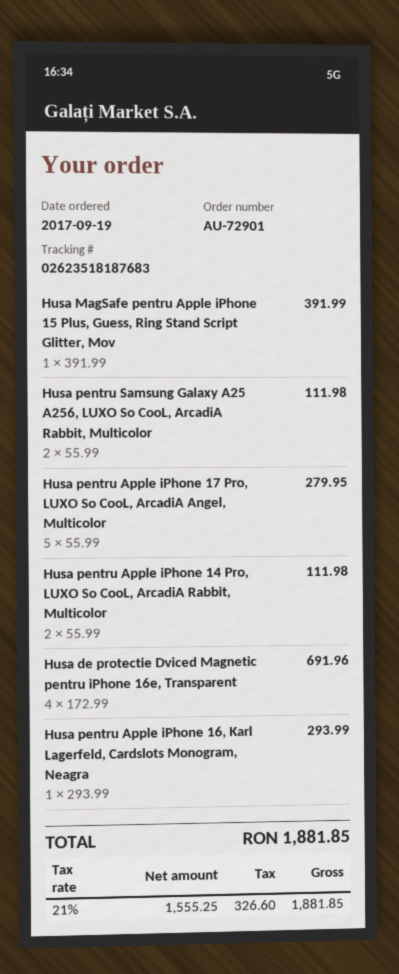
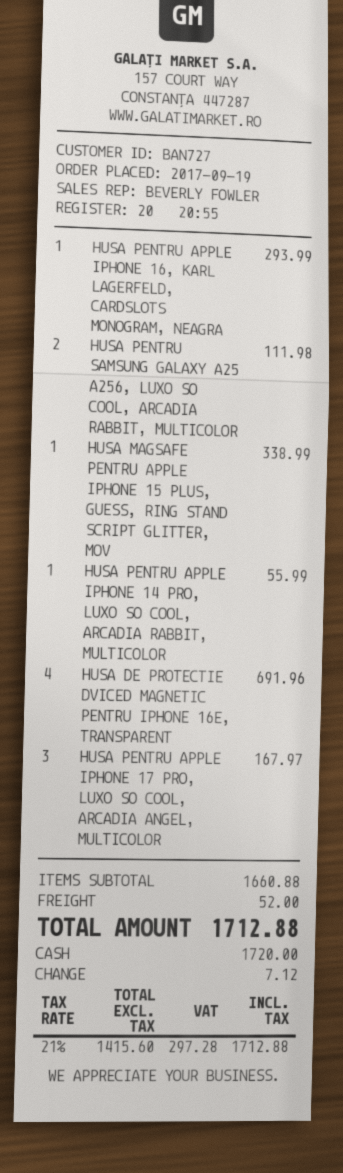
Husa MagSafe pentru Apple iPhone 15 Plus, Guess, Ring Stand Script Glitter, Mov: 1 for 391.99 -> 1 for 338.99
Husa pentru Apple iPhone 17 Pro, LUXO So CooL, ArcadiA Angel, Multicolor: 5 for 279.95 -> 3 for 167.97
Husa pentru Apple iPhone 14 Pro, LUXO So CooL, ArcadiA Rabbit, Multicolor: 2 for 111.98 -> 1 for 55.99
shipping: none -> 52.00
net: 1555.25 -> 1415.60
tax: 21% = 326.60 -> 21% = 297.28
total: 1881.85 -> 1712.88

